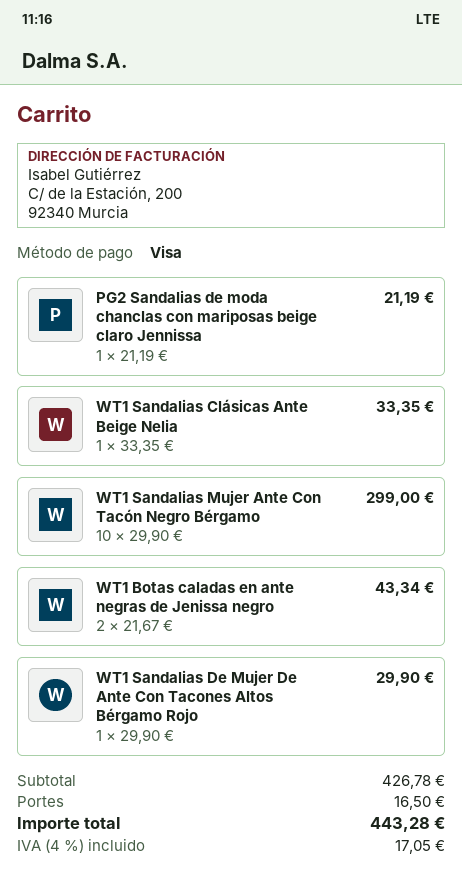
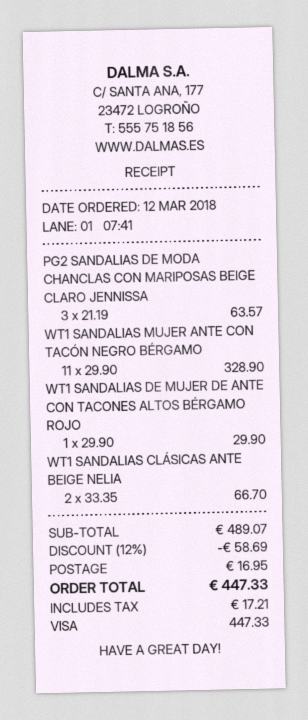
PG2 Sandalias de moda chanclas con mariposas beige claro Jennissa: 1 x 21.19 = 21.19 -> 3 x 21.19 = 63.57
WT1 Sandalias Clásicas Ante Beige Nelia: 1 x 33.35 = 33.35 -> 2 x 33.35 = 66.70
WT1 Sandalias Mujer Ante Con Tacón Negro Bérgamo: 10 x 29.90 = 299.00 -> 11 x 29.90 = 328.90
WT1 Botas caladas en ante negras de Jenissa negro: 2 x 21.67 = 43.34 -> none
subtotal: 426.78 -> 489.07
discount: none -> 12% = 58.69
shipping: 16.50 -> 16.95
tax: 17.05 -> 17.21
total: 443.28 -> 447.33

